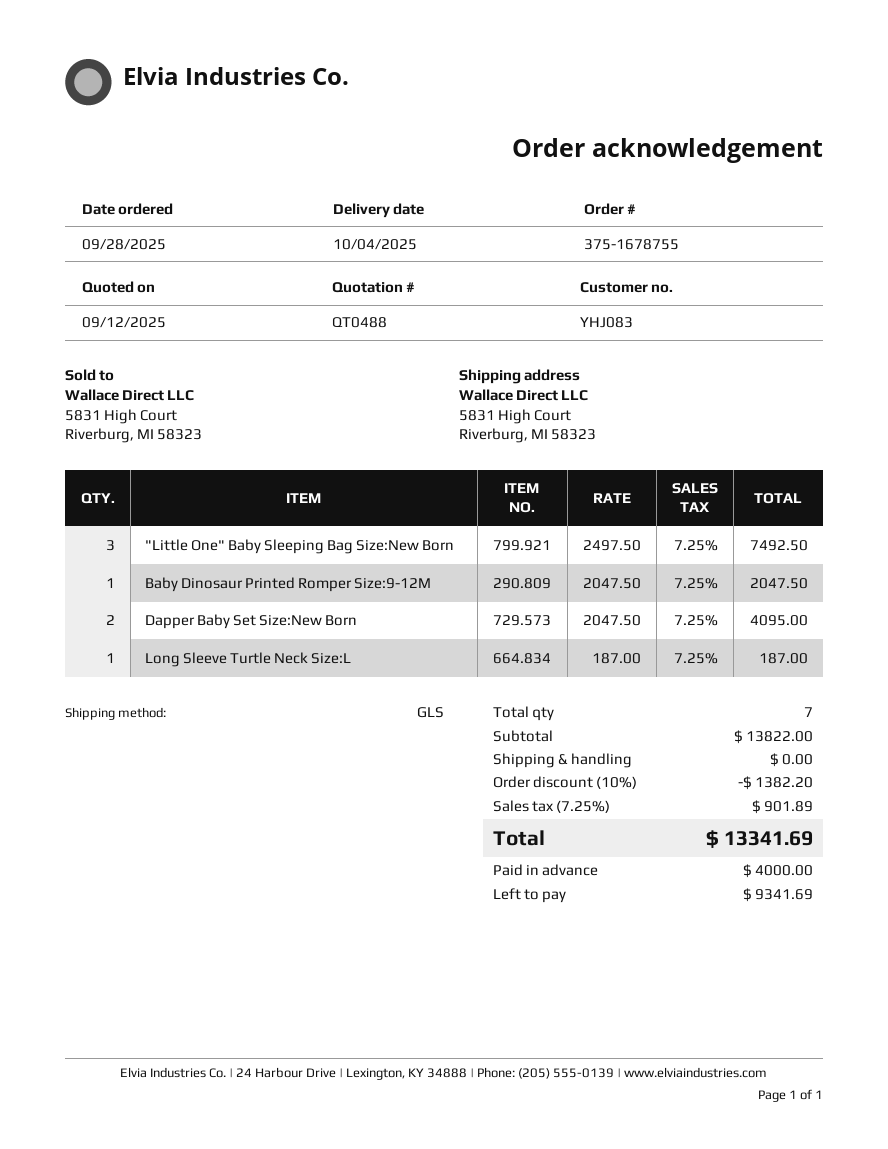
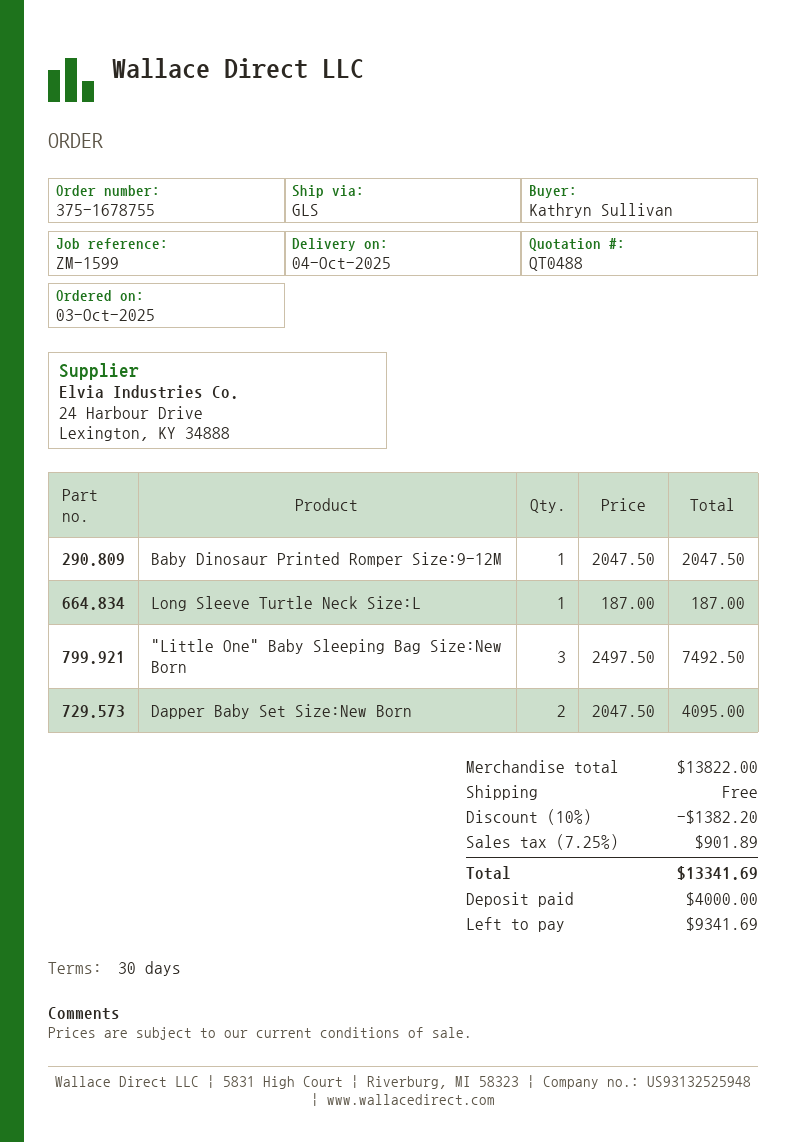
order date: 2025-09-28 -> 2025-10-03

